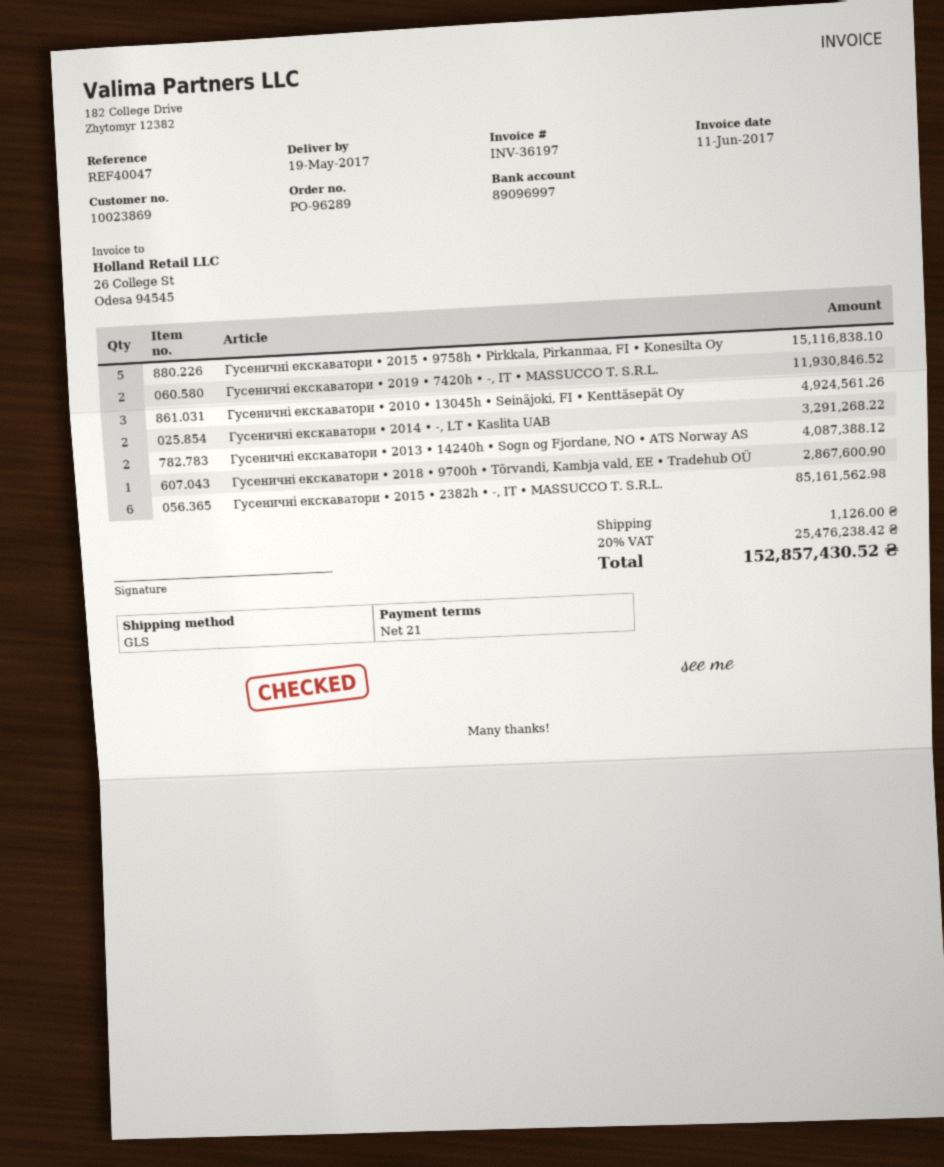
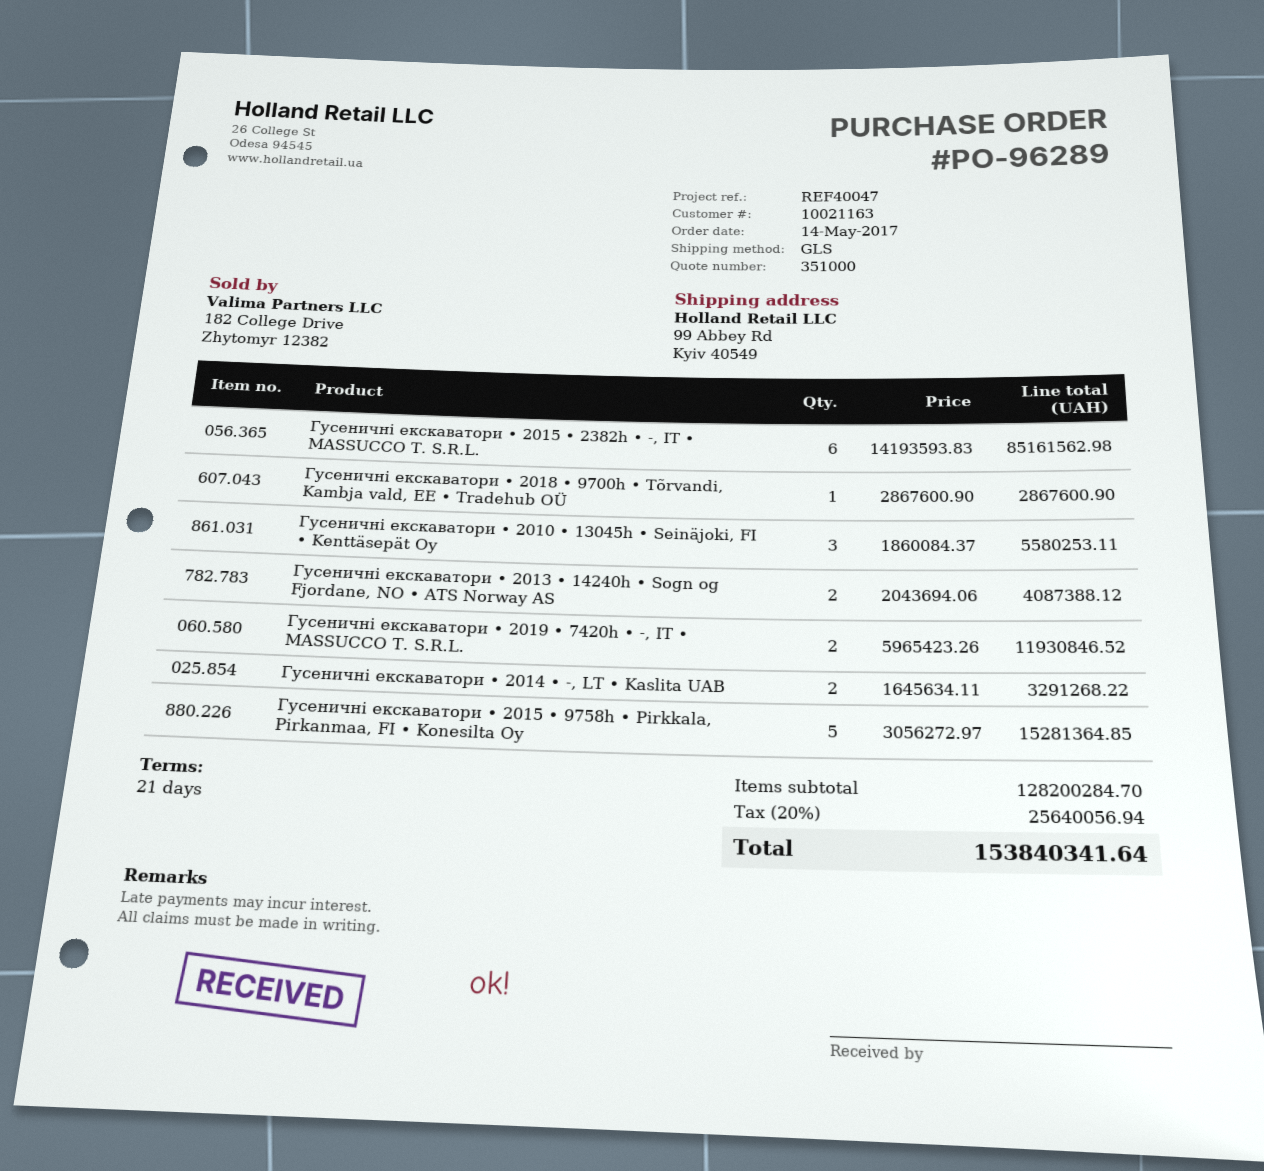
customer number: 10023869 -> 10021163
Гусеничні екскаватори • 2015 • 9758h • Pirkkala, Pirkanmaa, FI • Konesilta Oy: 5 for 15116838.10 -> 5 for 15281364.85
Гусеничні екскаватори • 2010 • 13045h • Seinäjoki, FI • Kenttäsepät Oy: 3 for 4924561.26 -> 3 for 5580253.11
shipping: 1126.00 -> none
tax: 20% = 25476238.42 -> 20% = 25640056.94
total: 152857430.52 -> 153840341.64

